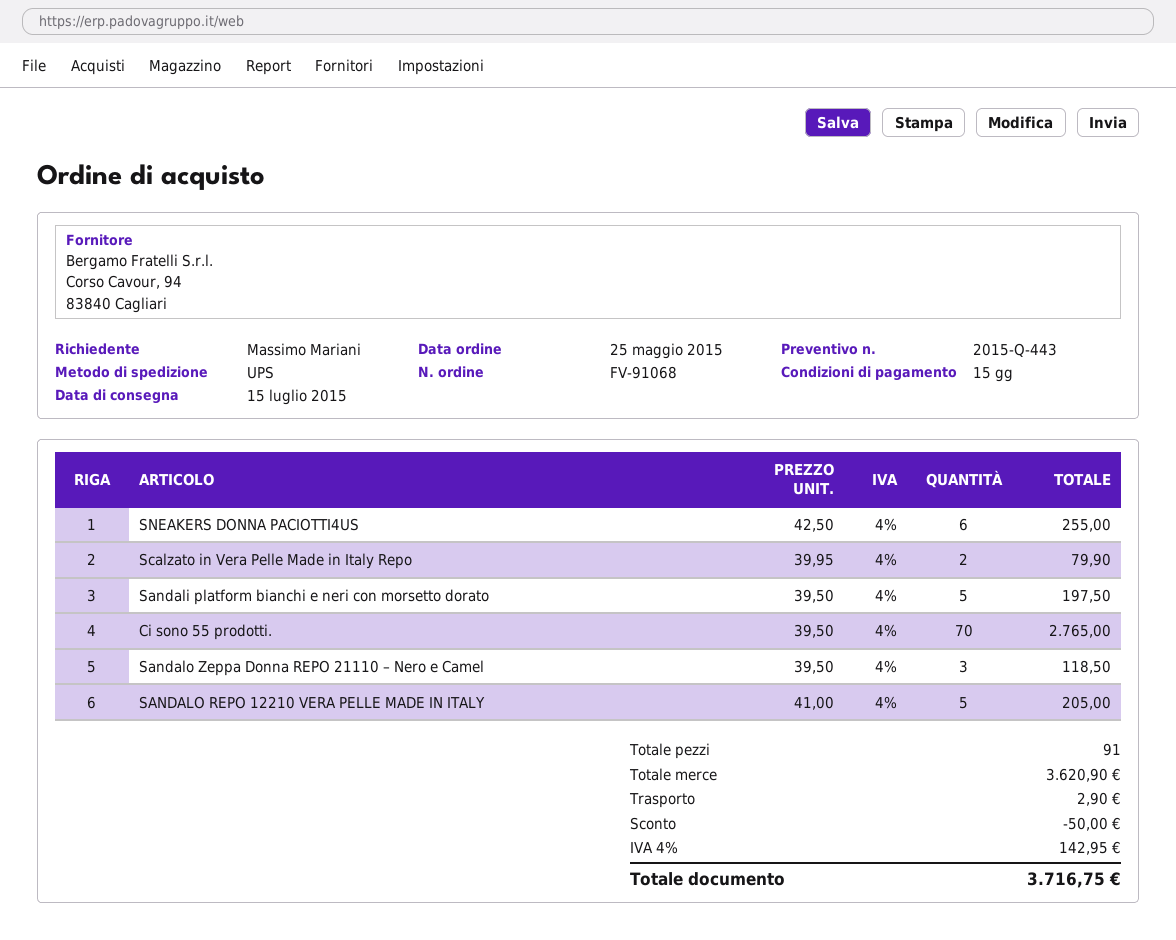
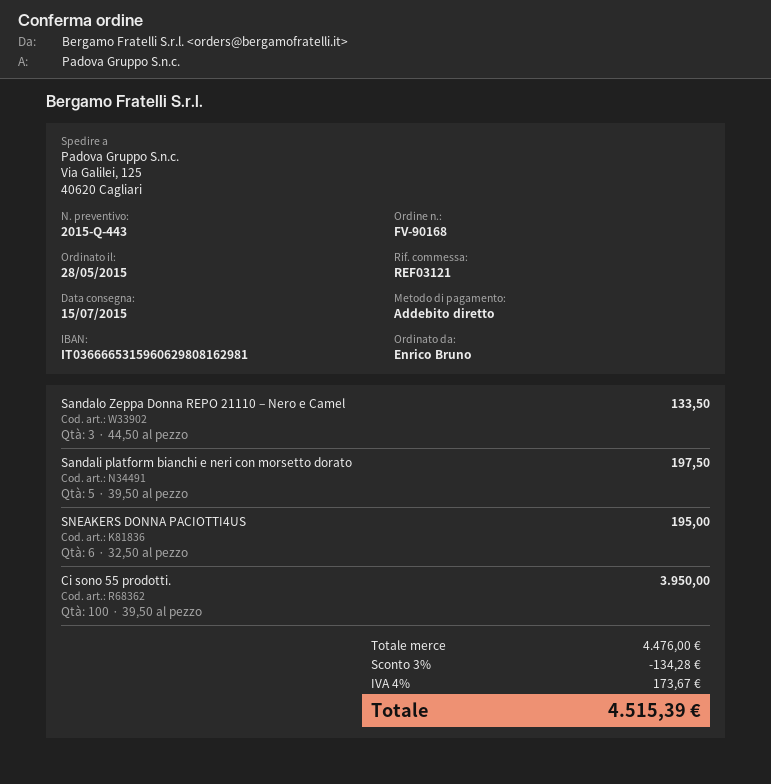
order number: FV-91068 -> FV-90168
order date: 2015-05-25 -> 2015-05-28
ordered by: Massimo Mariani -> Enrico Bruno
SNEAKERS DONNA PACIOTTI4US: 6 x 42.50 = 255.00 -> 6 x 32.50 = 195.00
Scalzato in Vera Pelle Made in Italy Repo: 2 x 39.95 = 79.90 -> none
Ci sono 55 prodotti.: 70 x 39.50 = 2765.00 -> 100 x 39.50 = 3950.00
Sandalo Zeppa Donna REPO 21110 – Nero e Camel: 3 x 39.50 = 118.50 -> 3 x 44.50 = 133.50
SANDALO REPO 12210 VERA PELLE MADE IN ITALY: 5 x 41.00 = 205.00 -> none
subtotal: 3620.90 -> 4476.00
discount: 50.00 -> 134.28
shipping: 2.90 -> none
tax: 4% = 142.95 -> 4% = 173.67
total: 3716.75 -> 4515.39

